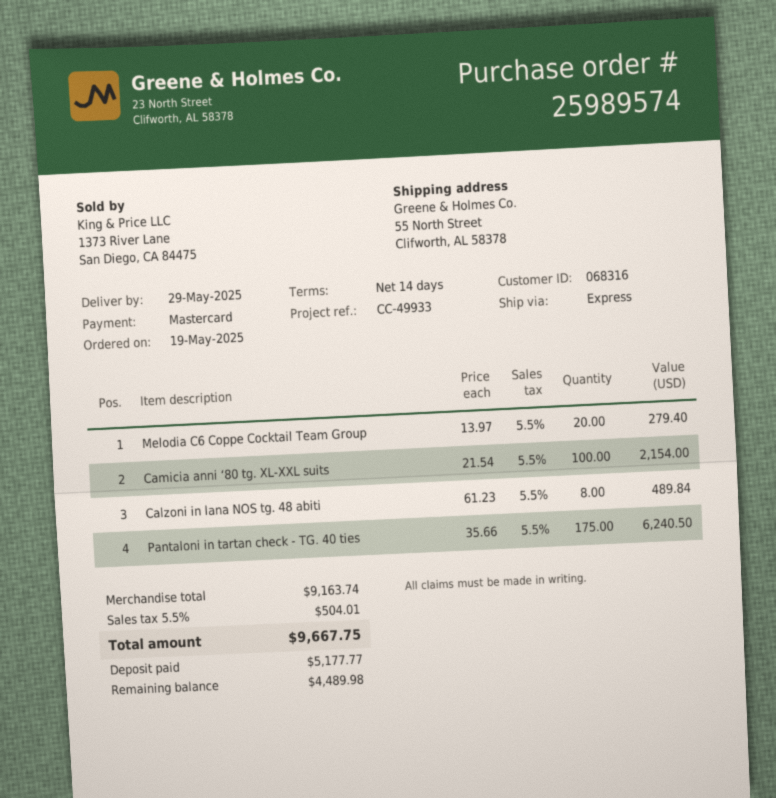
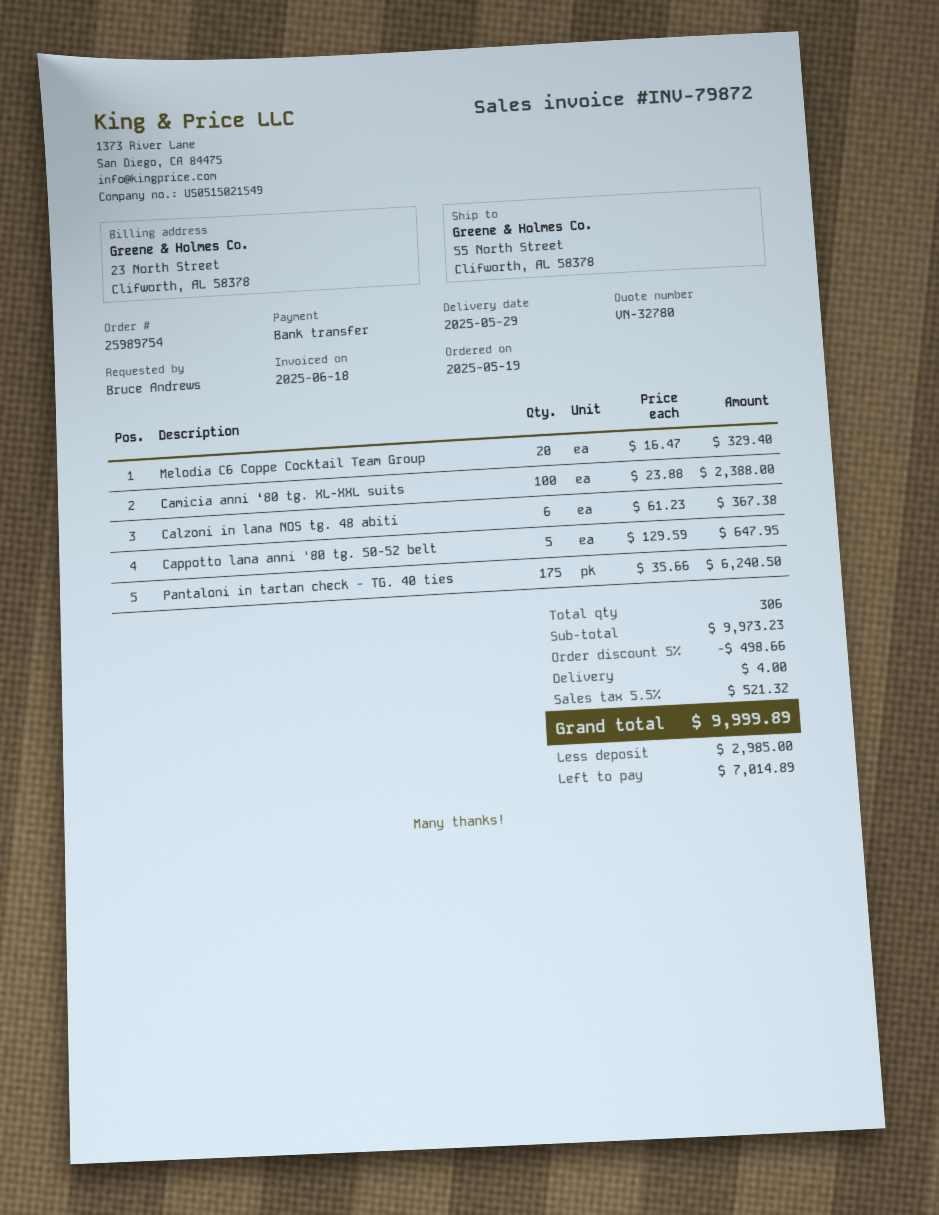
order number: 25989574 -> 25989754
payment method: Mastercard -> bank transfer
Melodia C6 Coppe Cocktail Team Group: 20 x 13.97 = 279.40 -> 20 x 16.47 = 329.40
Camicia anni ‘80 tg. XL-XXL suits: 100 x 21.54 = 2154.00 -> 100 x 23.88 = 2388.00
Calzoni in lana NOS tg. 48 abiti: 8 x 61.23 = 489.84 -> 6 x 61.23 = 367.38
Cappotto lana anni '80 tg. 50-52 belt: none -> 5 x 129.59 = 647.95
subtotal: 9163.74 -> 9973.23
discount: none -> 5% = 498.66
shipping: none -> 4.00
tax: 5.5% = 504.01 -> 5.5% = 521.32
total: 9667.75 -> 9999.89
deposit: 5177.77 -> 2985.00
balance: 4489.98 -> 7014.89

